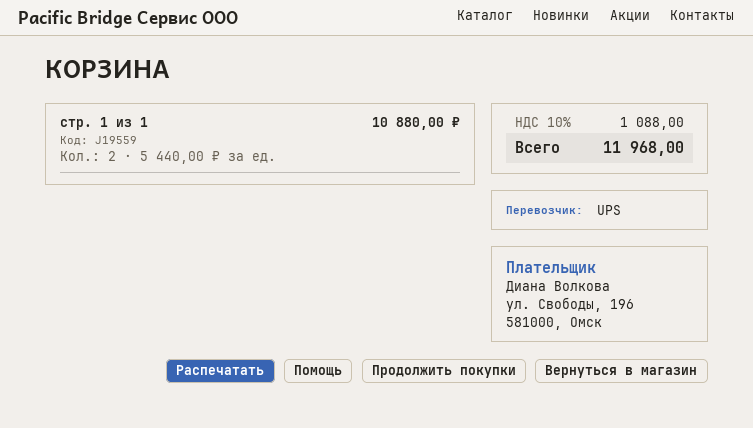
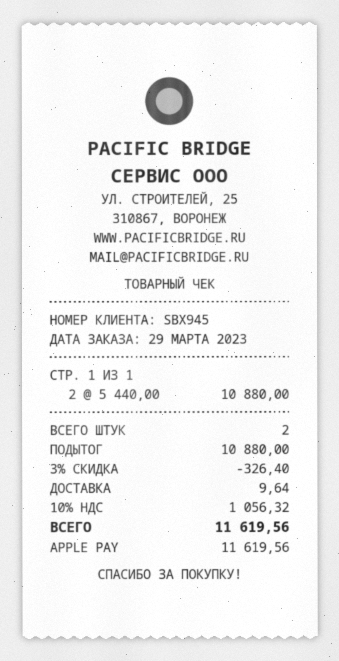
discount: none -> 3% = 326.40
shipping: none -> 9.64
tax: 10% = 1088.00 -> 10% = 1056.32
total: 11968.00 -> 11619.56

